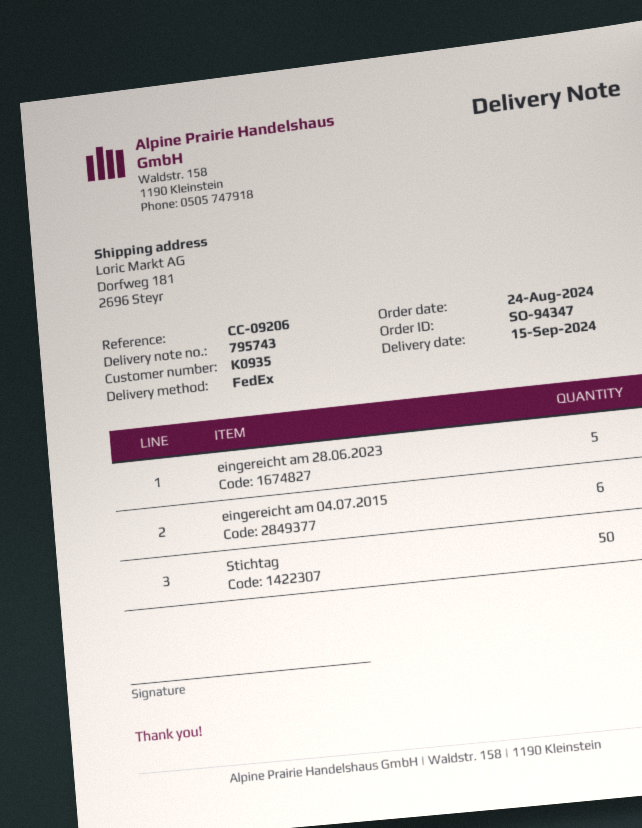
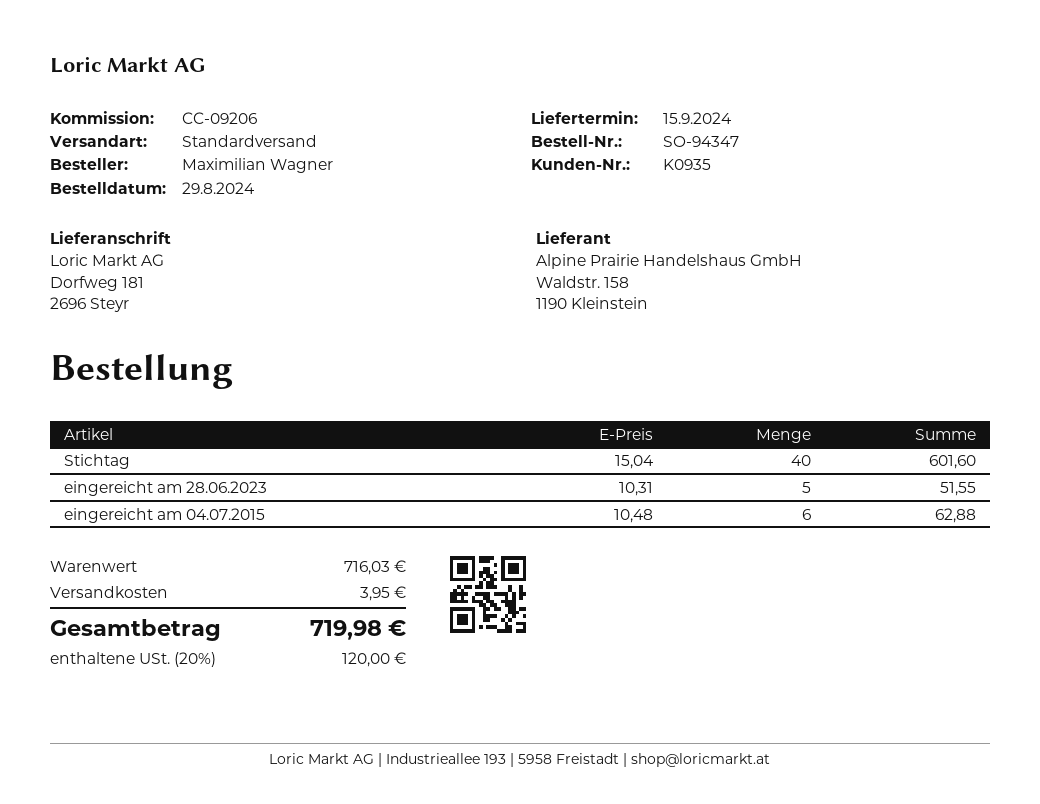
order date: 2024-08-24 -> 2024-08-29
shipping method: FedEx -> standard
Stichtag: 50 -> 40

